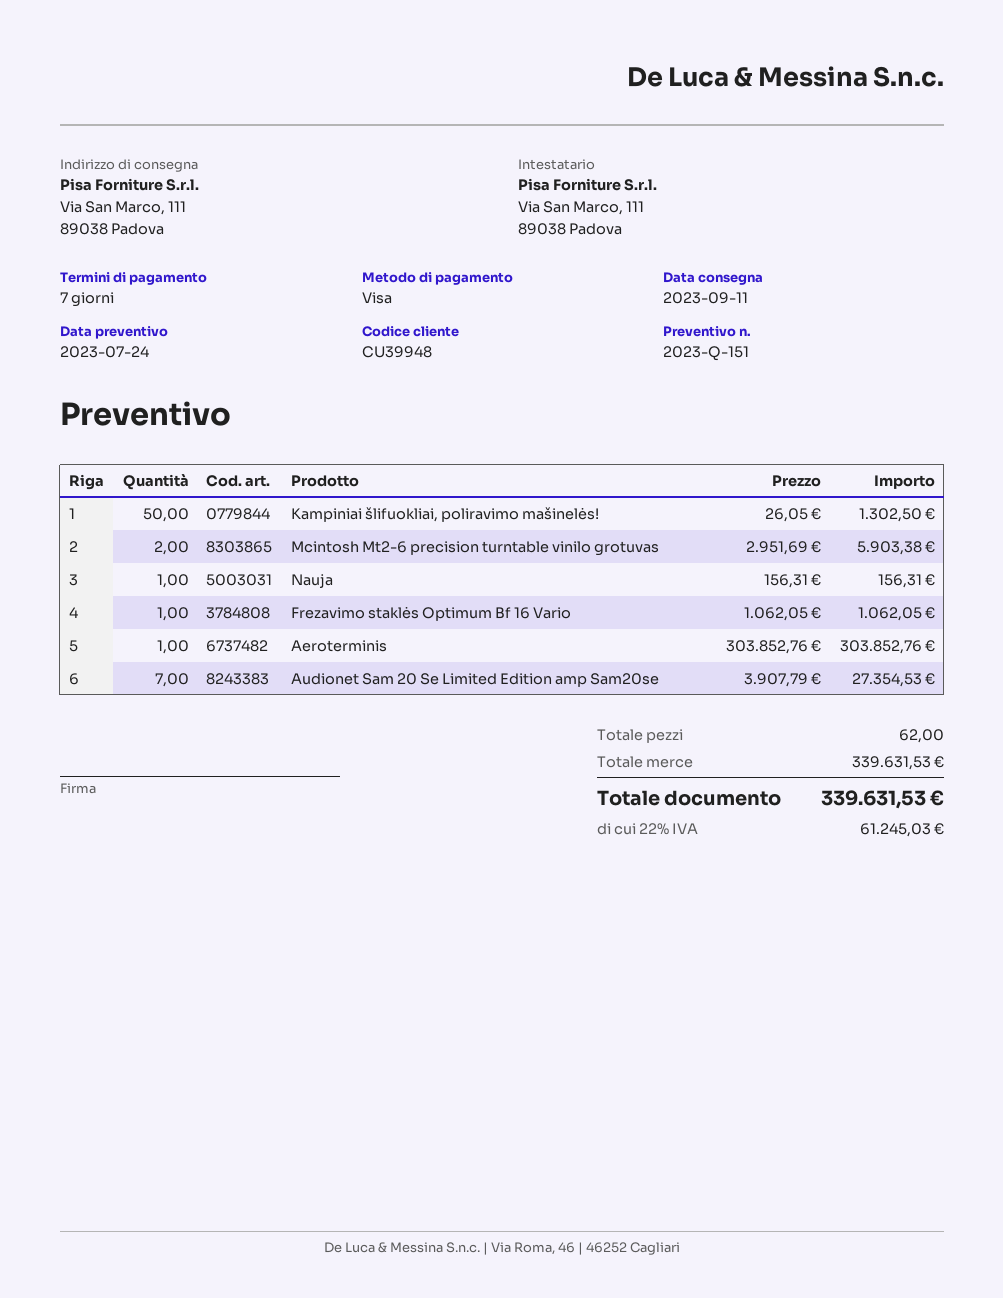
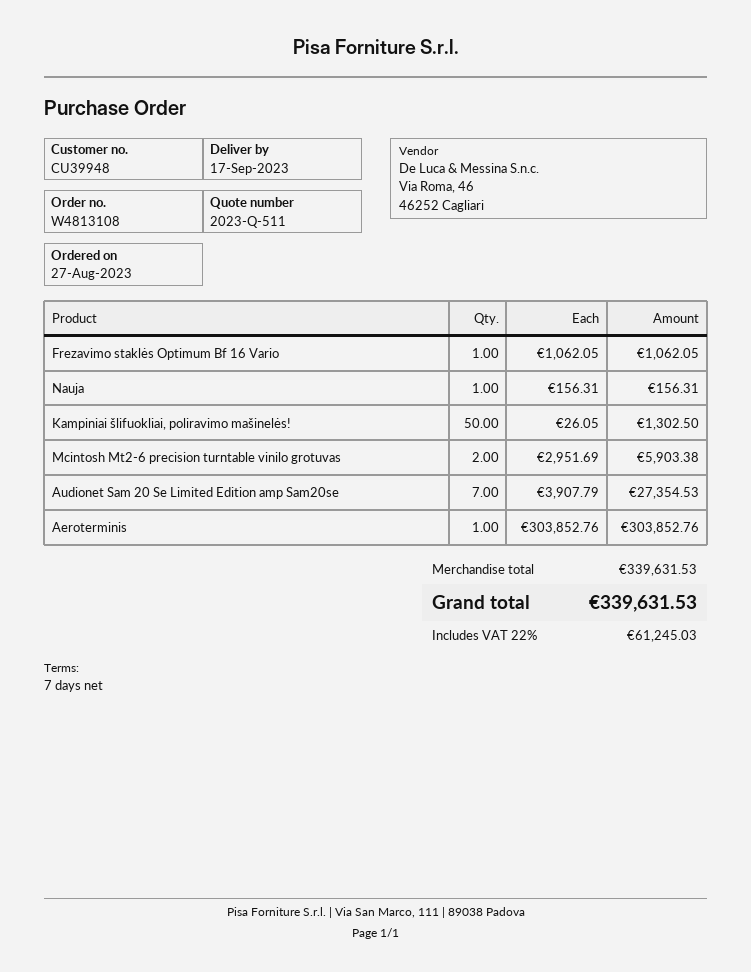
quote number: 2023-Q-151 -> 2023-Q-511
delivery date: 2023-09-11 -> 2023-09-17

